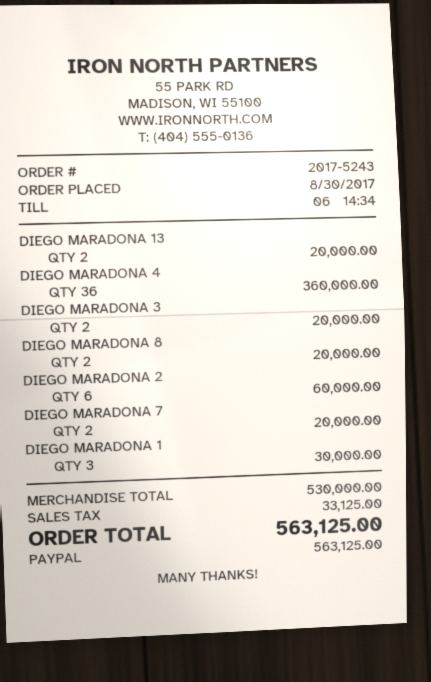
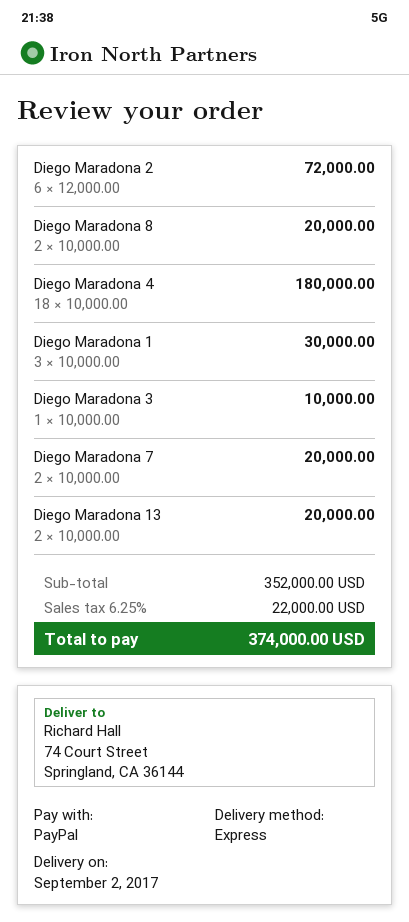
DIEGO MARADONA 4: 36 for 360000.00 -> 18 for 180000.00
DIEGO MARADONA 3: 2 for 20000.00 -> 1 for 10000.00
DIEGO MARADONA 2: 6 for 60000.00 -> 6 for 72000.00
subtotal: 530000.00 -> 352000.00
tax: 33125.00 -> 22000.00
total: 563125.00 -> 374000.00

